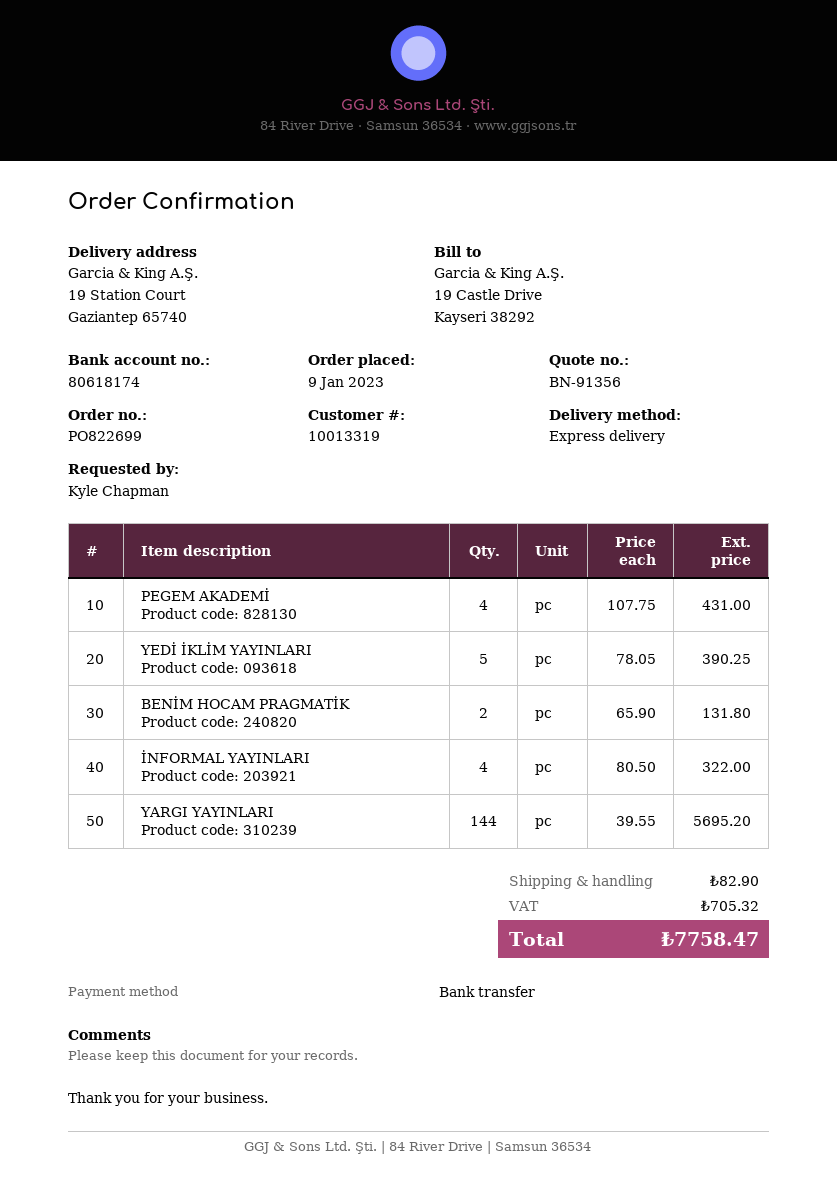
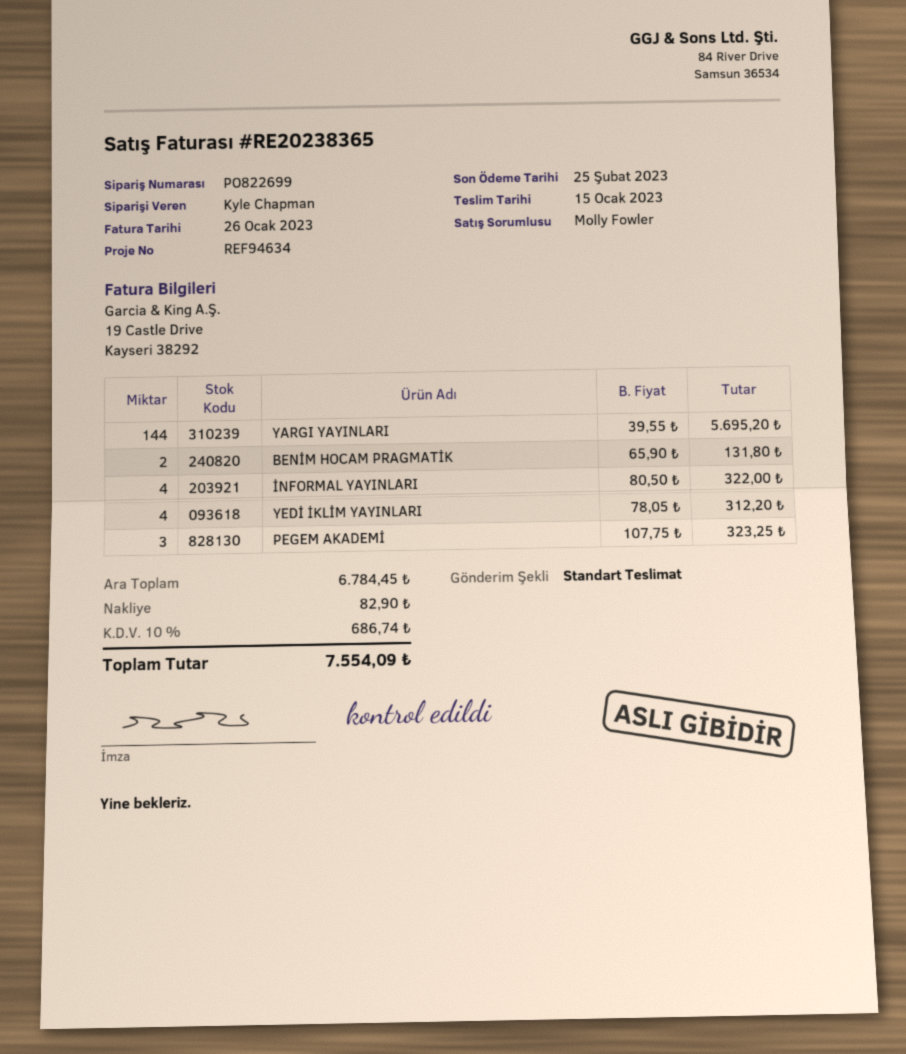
shipping method: express -> standard
PEGEM AKADEMİ: 4 x 107.75 = 431.00 -> 3 x 107.75 = 323.25
YEDİ İKLİM YAYINLARI: 5 x 78.05 = 390.25 -> 4 x 78.05 = 312.20
tax: 705.32 -> 686.74
total: 7758.47 -> 7554.09

